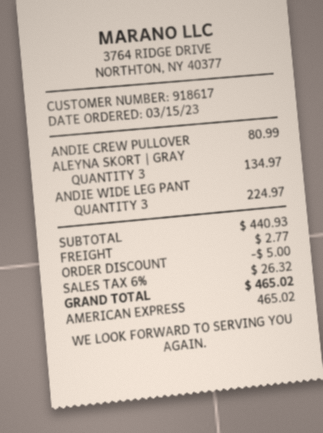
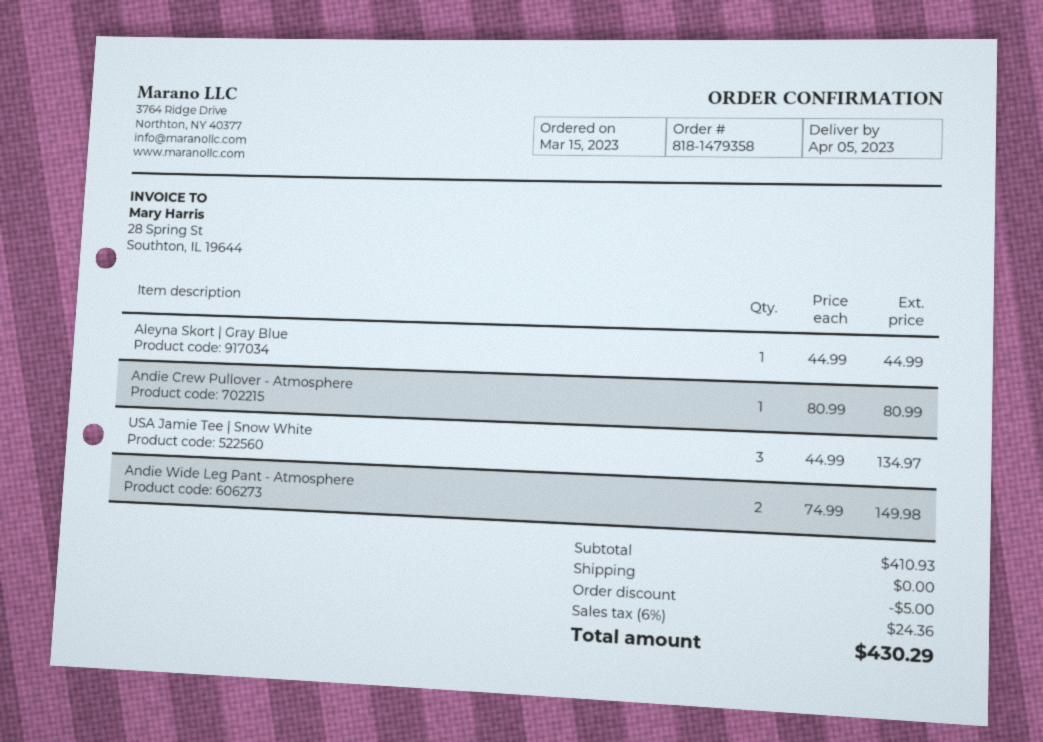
ALEYNA SKORT | GRAY: 3 for 134.97 -> 1 for 44.99
ANDIE WIDE LEG PANT: 3 for 224.97 -> 2 for 149.98
USA Jamie Tee | Snow White: none -> 3 for 134.97
subtotal: 440.93 -> 410.93
shipping: 2.77 -> 0.00
tax: 6% = 26.32 -> 6% = 24.36
total: 465.02 -> 430.29

